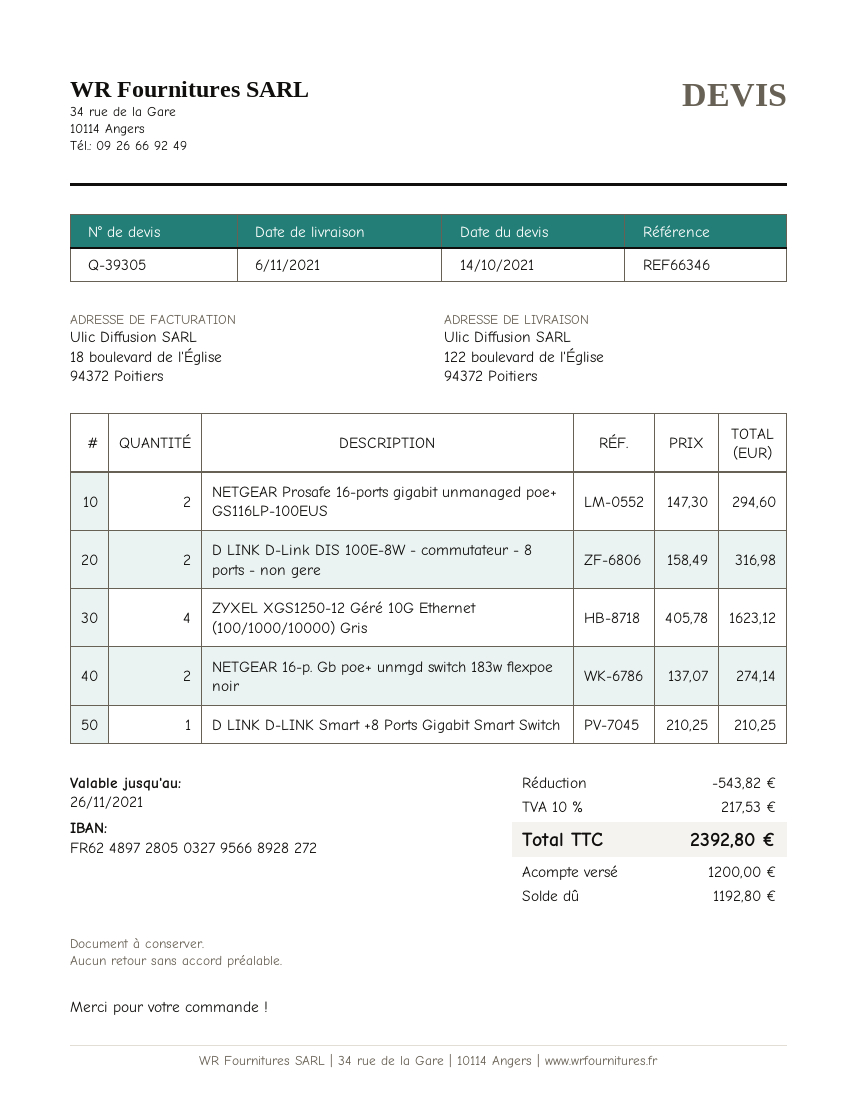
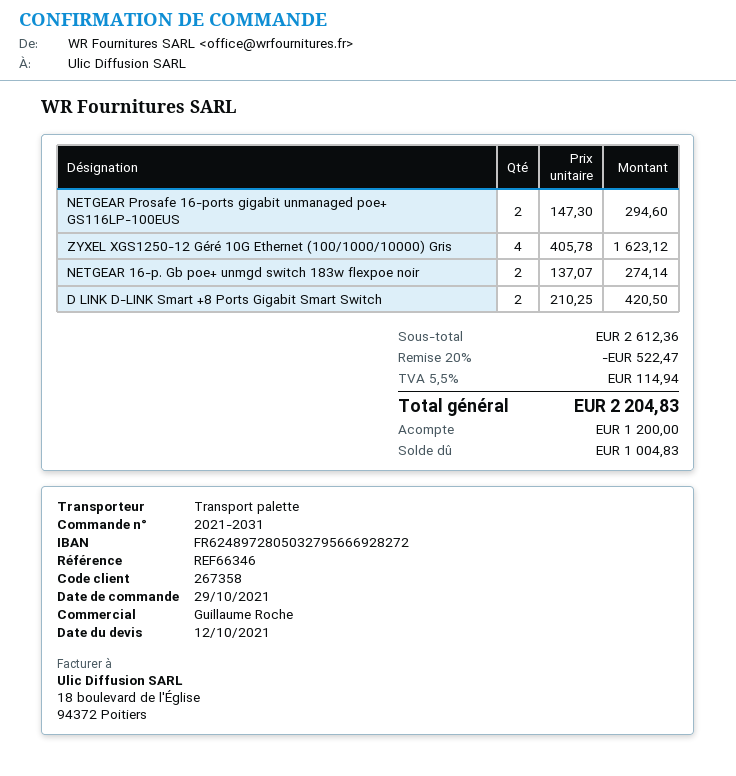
quote date: 2021-10-14 -> 2021-10-12
bank account: FR6248972805032795668928272 -> FR6248972805032795666928272
D LINK D-Link DIS 100E-8W - commutateur - 8 ports - non gere: 2 x 158.49 = 316.98 -> none
D LINK D-LINK Smart +8 Ports Gigabit Smart Switch: 1 x 210.25 = 210.25 -> 2 x 210.25 = 420.50
discount: 543.82 -> 522.47
tax: 10% = 217.53 -> 5.5% = 114.94
total: 2392.80 -> 2204.83
balance: 1192.80 -> 1004.83

